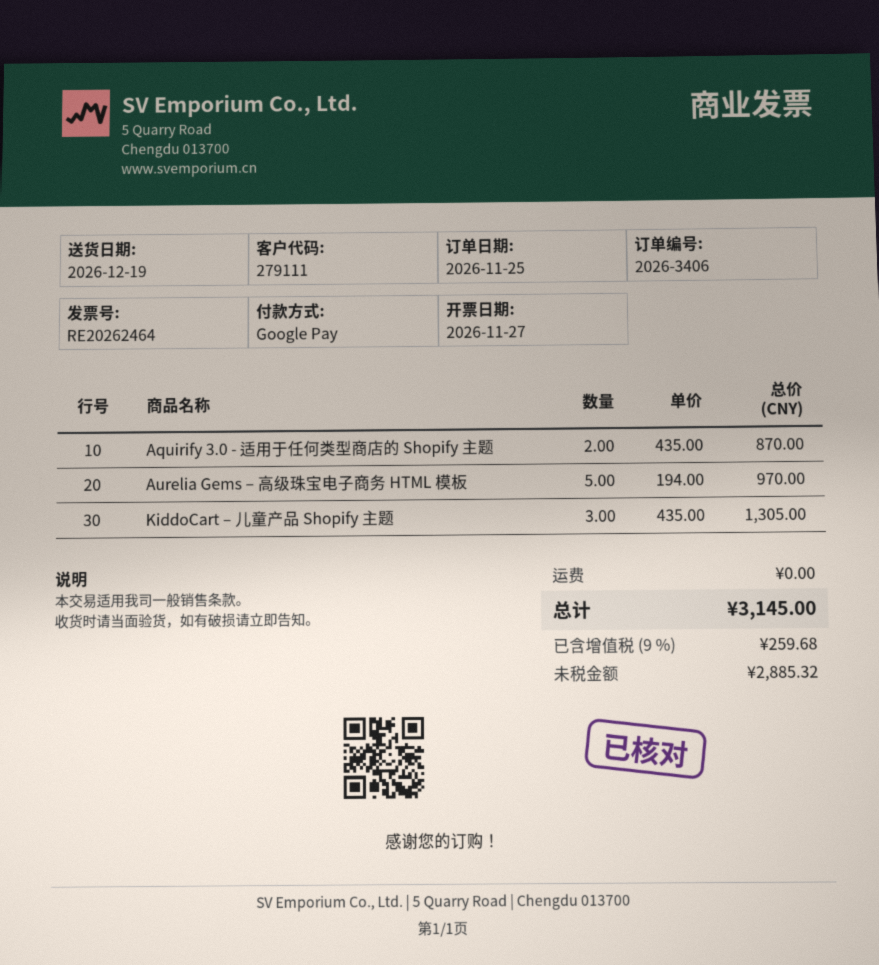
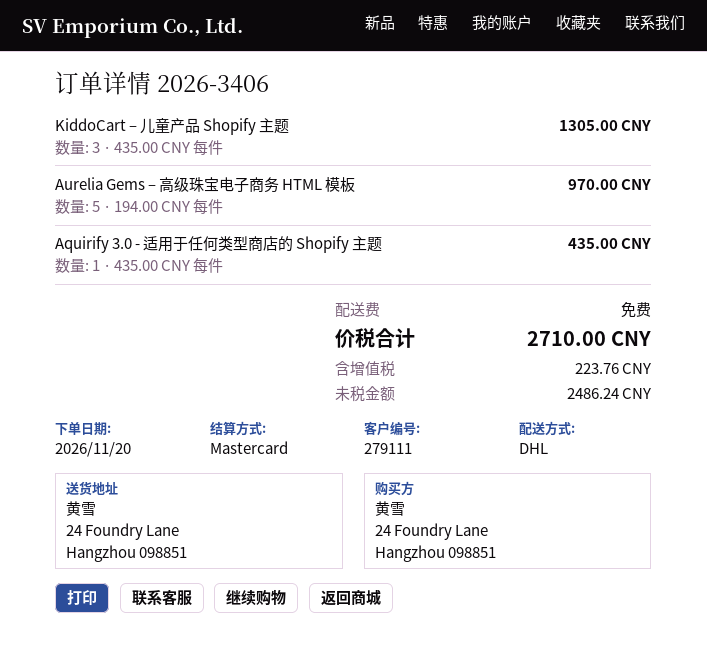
order date: 2026-11-25 -> 2026-11-20
payment method: Google Pay -> Mastercard
Aquirify 3.0 - 适用于任何类型商店的 Shopify 主题: 2 x 435.00 = 870.00 -> 1 x 435.00 = 435.00
net: 2885.32 -> 2486.24
tax: 259.68 -> 223.76
total: 3145.00 -> 2710.00

